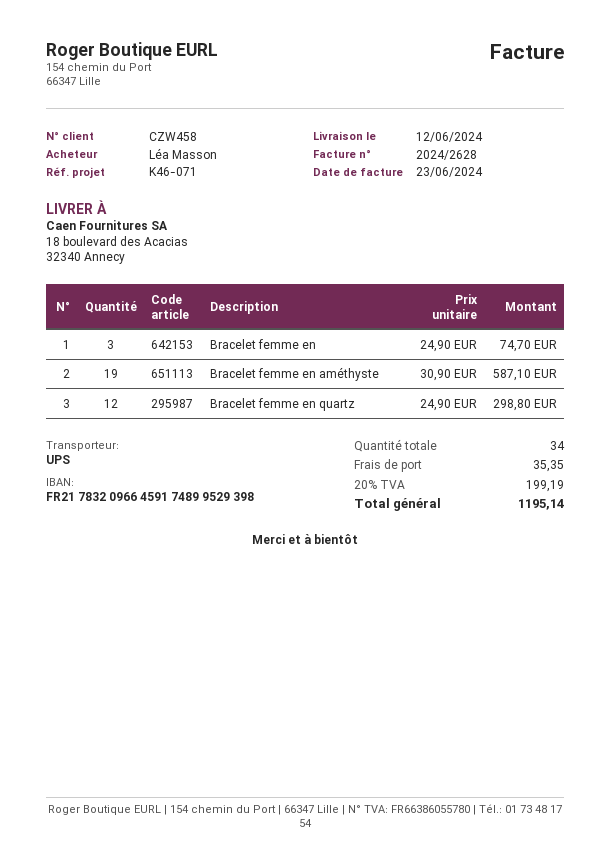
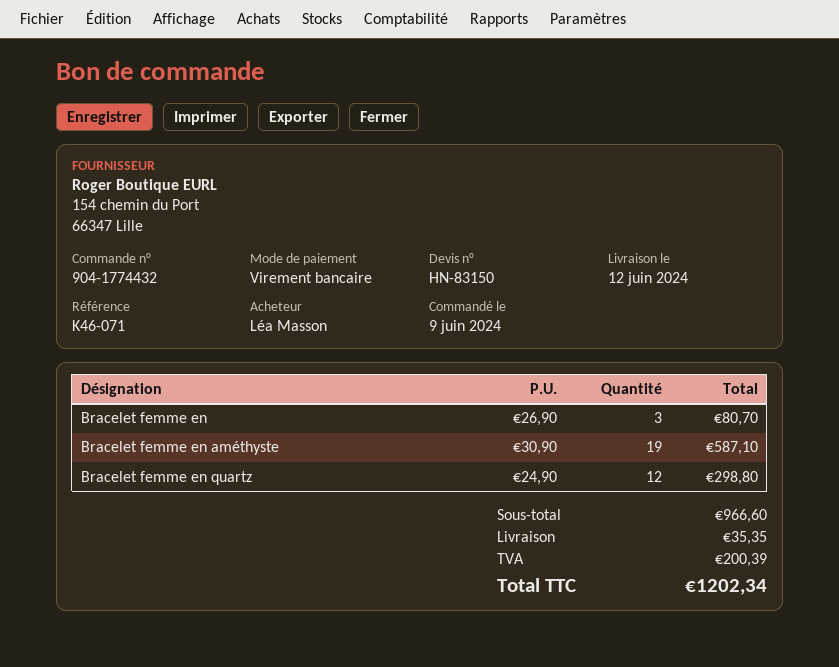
Bracelet femme en: 3 x 24.90 = 74.70 -> 3 x 26.90 = 80.70
tax: 199.19 -> 200.39
total: 1195.14 -> 1202.34

